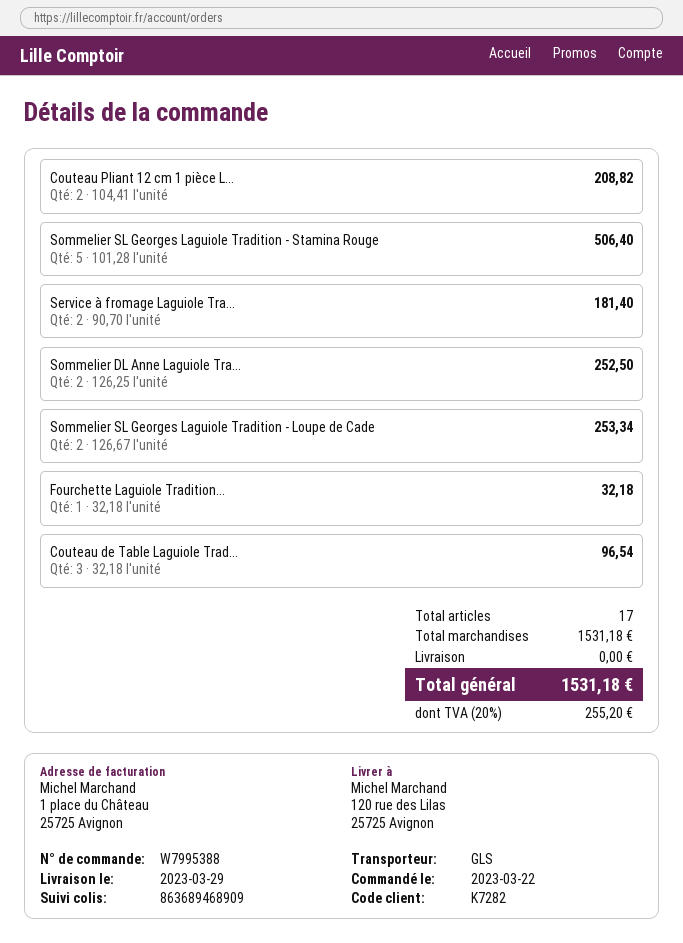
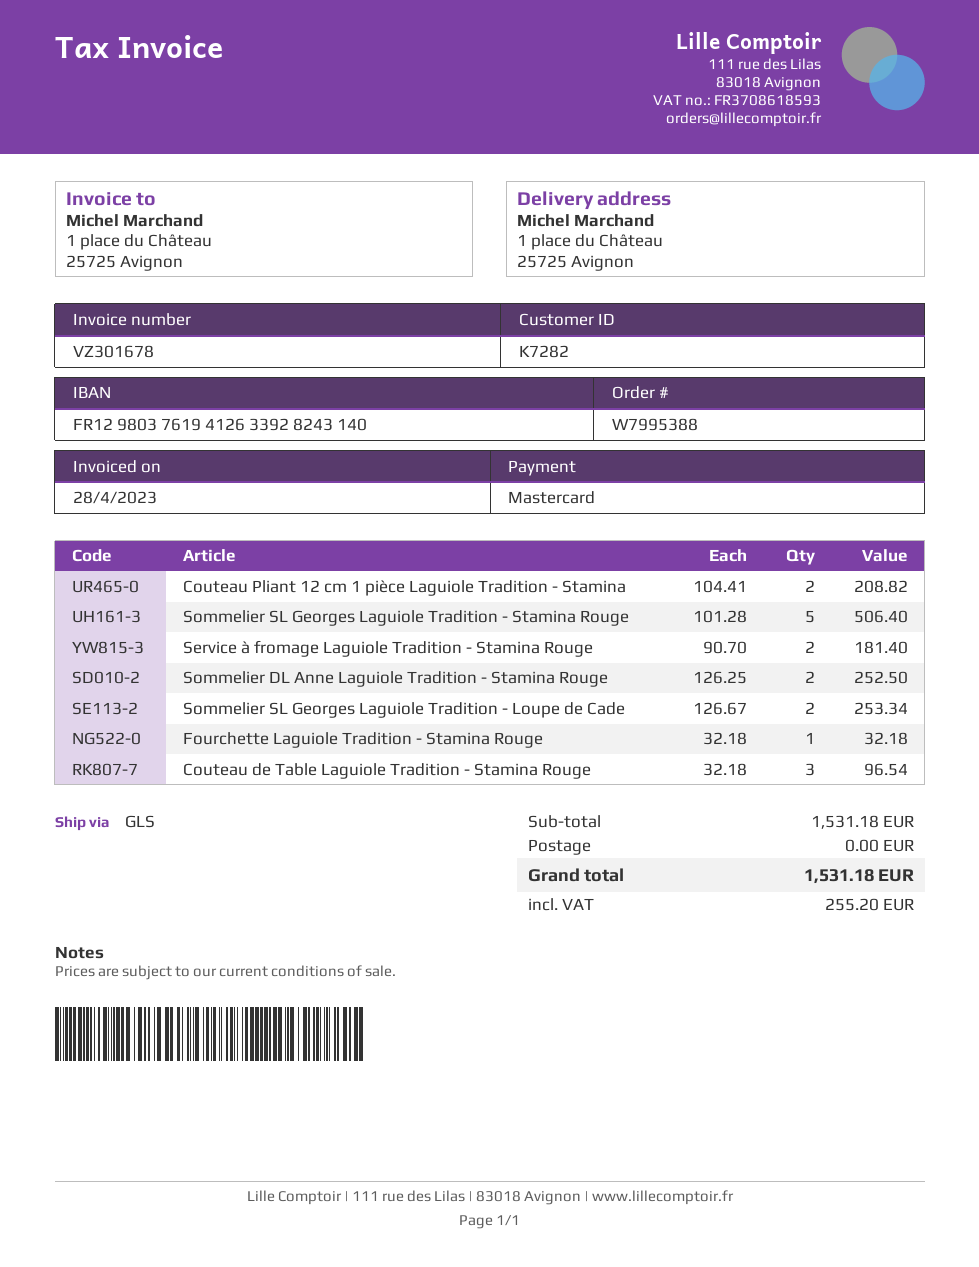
ship to: 120 rue des Lilas, 25725 Avignon -> 1 place du Château, 25725 Avignon

